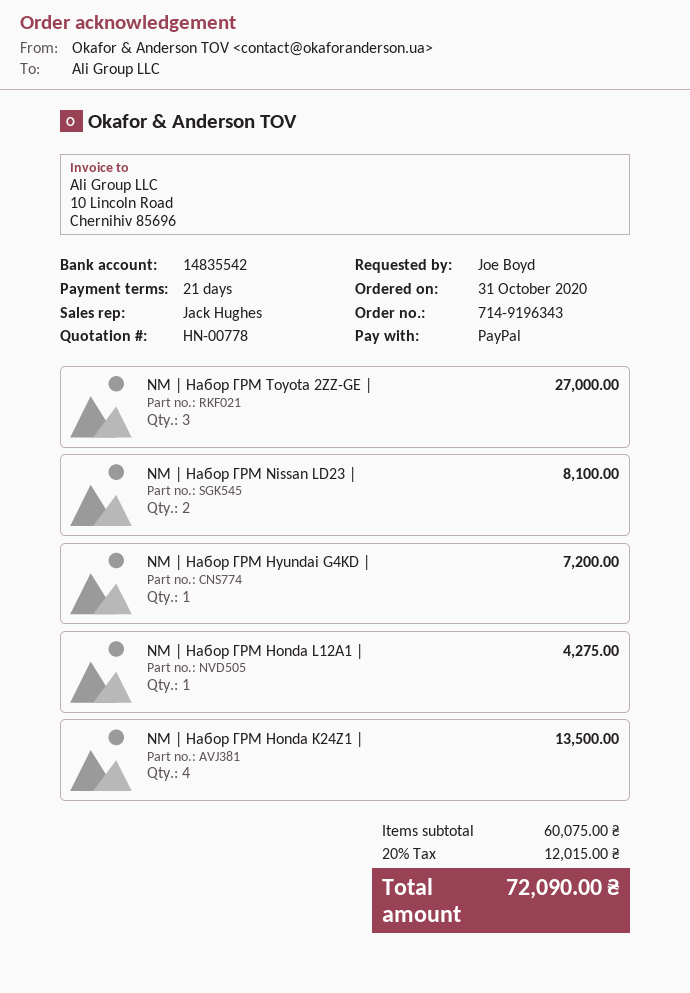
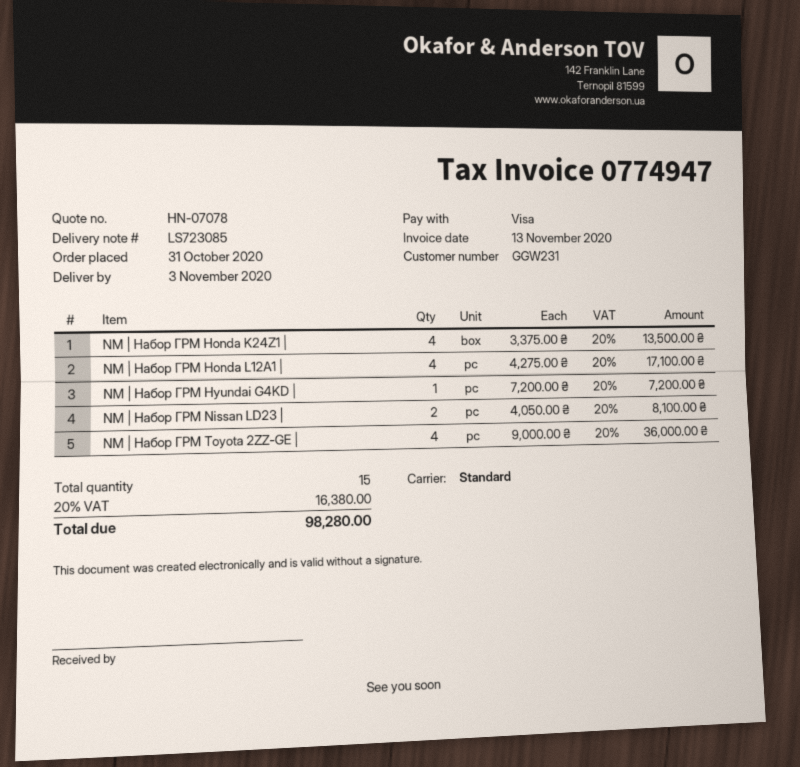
quote number: HN-00778 -> HN-07078
payment method: PayPal -> Visa
NM | Набор ГРМ Toyota 2ZZ-GE |: 3 for 27000.00 -> 4 for 36000.00
NM | Набор ГРМ Honda L12A1 |: 1 for 4275.00 -> 4 for 17100.00
tax: 20% = 12015.00 -> 20% = 16380.00
total: 72090.00 -> 98280.00

